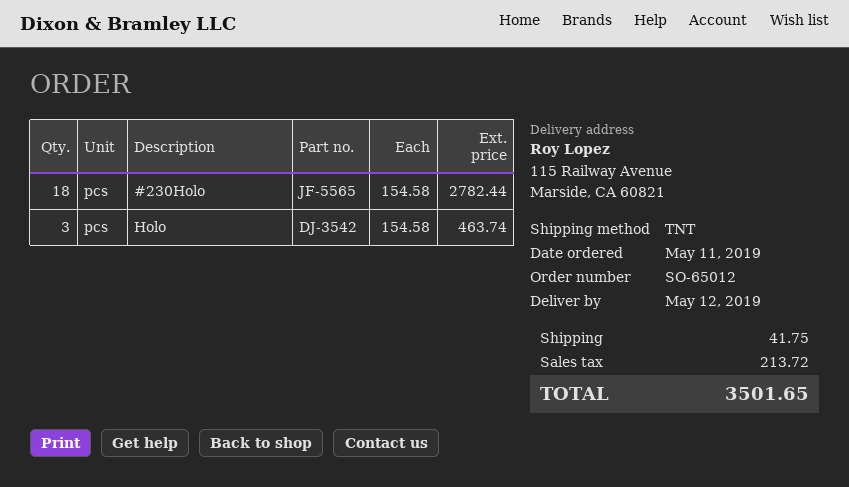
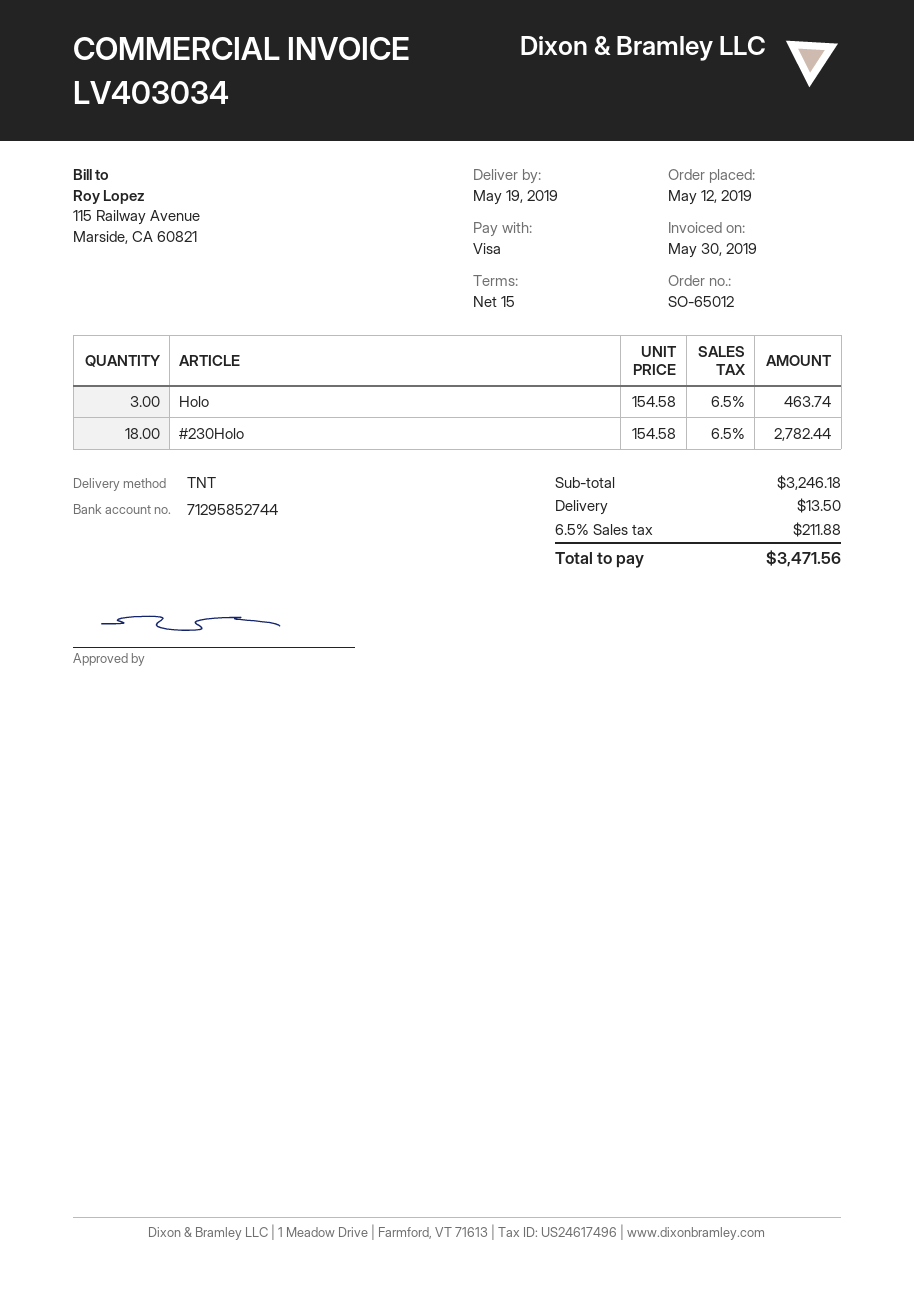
order date: 2019-05-11 -> 2019-05-12
delivery date: 2019-05-12 -> 2019-05-19
shipping: 41.75 -> 13.50
tax: 213.72 -> 211.88
total: 3501.65 -> 3471.56

